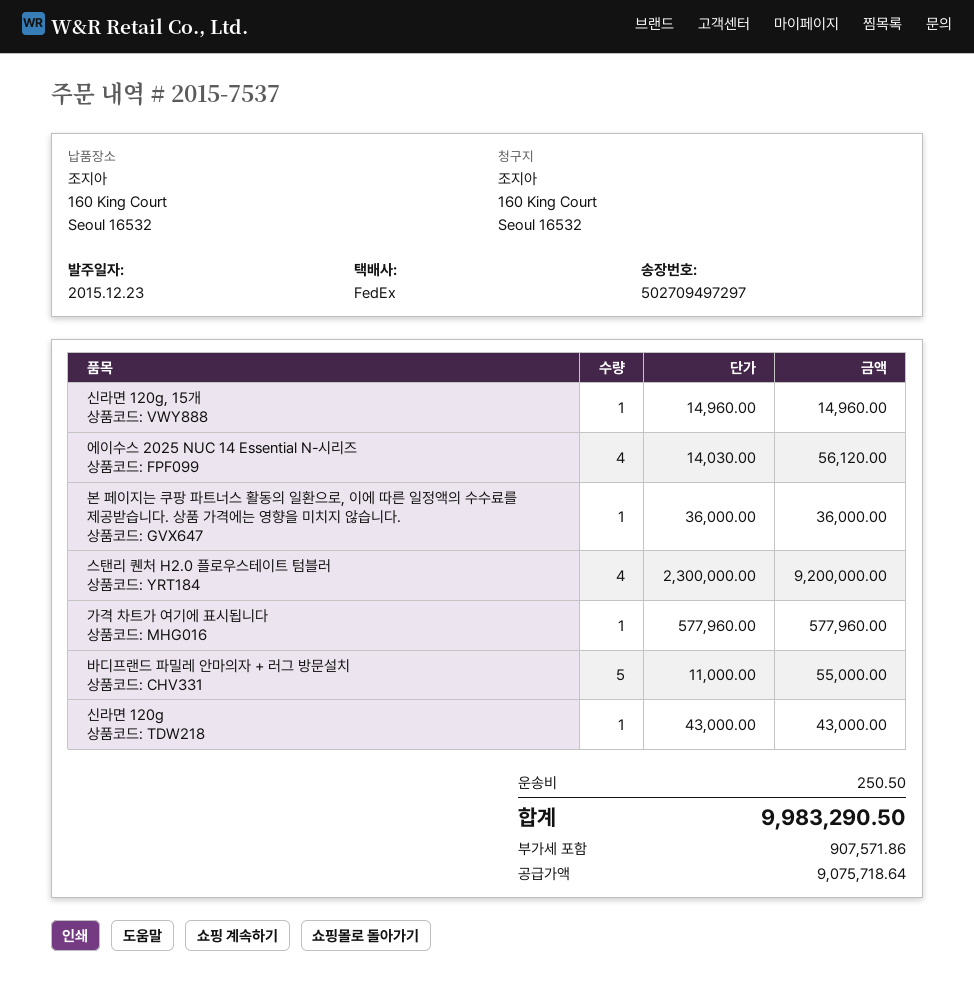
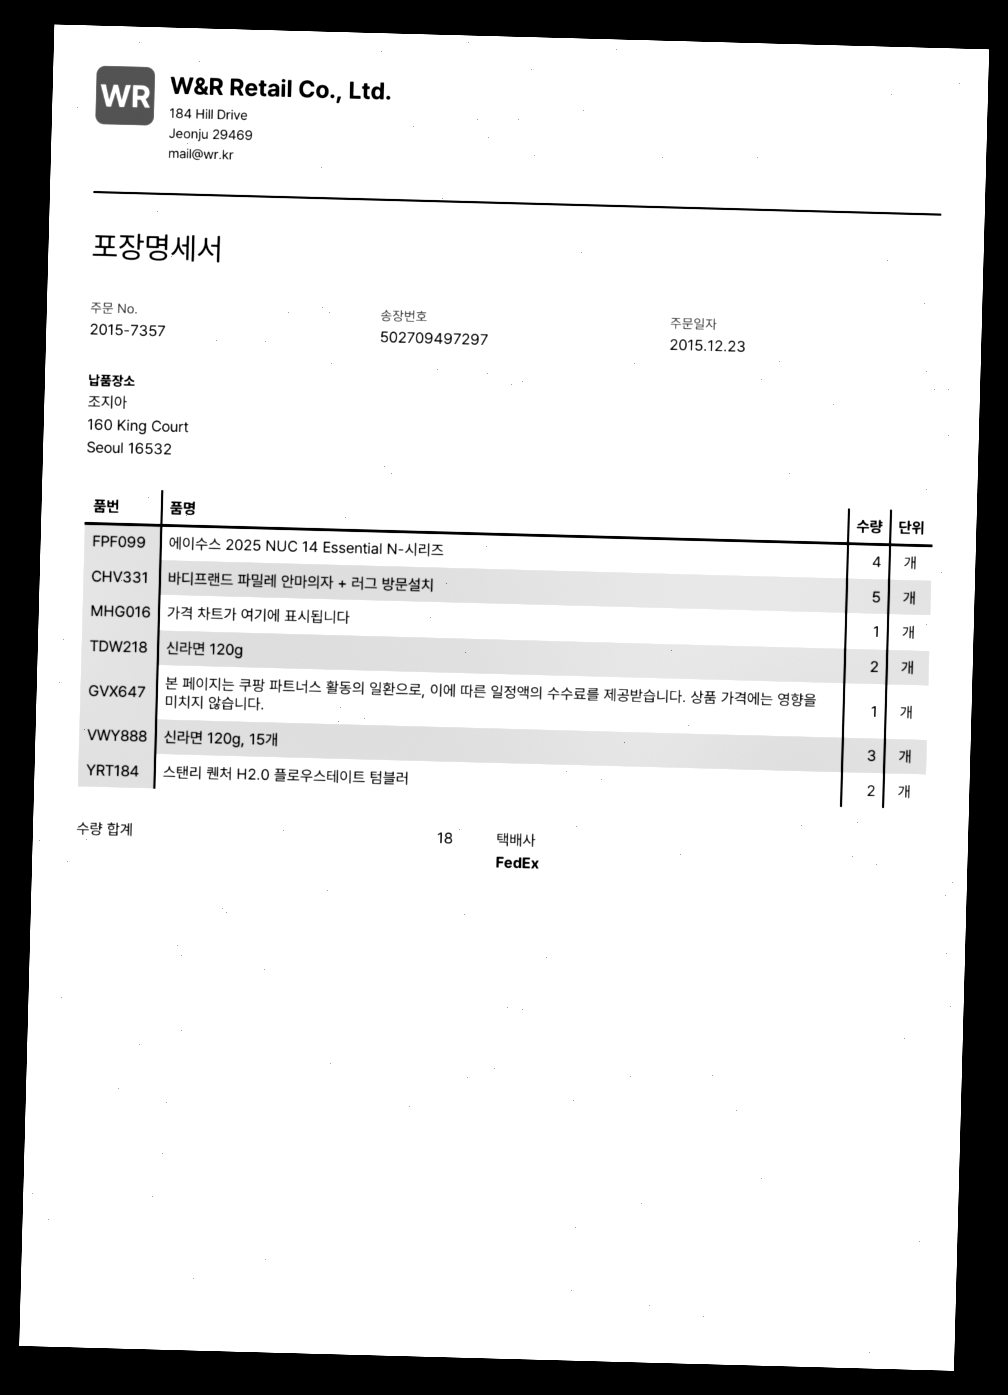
order number: 2015-7537 -> 2015-7357
신라면 120g, 15개: 1 -> 3
스탠리 퀜처 H2.0 플로우스테이트 텀블러: 4 -> 2
신라면 120g: 1 -> 2

